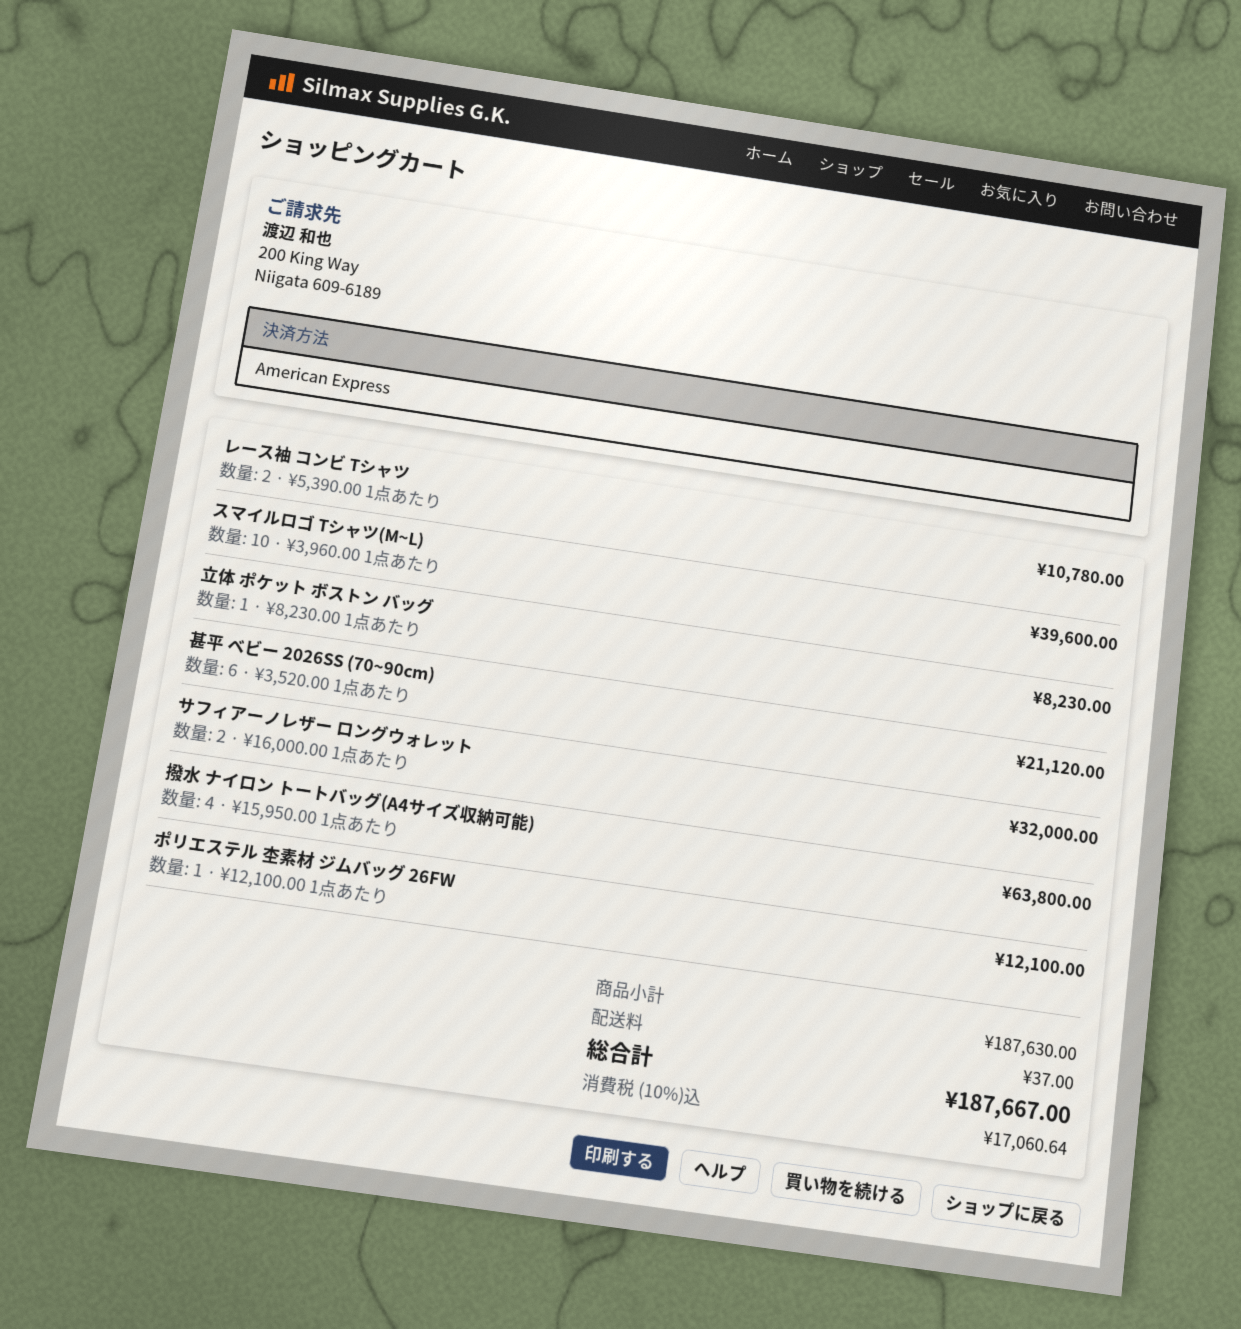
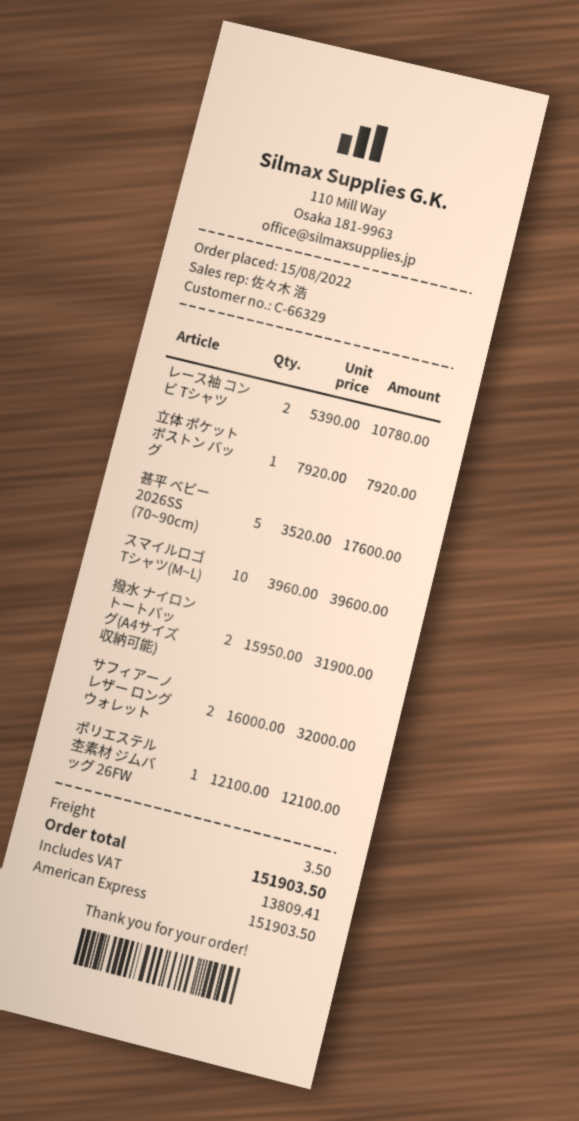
立体 ポケット ボストン バッグ: 1 x 8230.00 = 8230.00 -> 1 x 7920.00 = 7920.00
甚平 ベビー 2026SS (70~90cm): 6 x 3520.00 = 21120.00 -> 5 x 3520.00 = 17600.00
撥水 ナイロン トートバッグ(A4サイズ収納可能): 4 x 15950.00 = 63800.00 -> 2 x 15950.00 = 31900.00
shipping: 37.00 -> 3.50
tax: 17060.64 -> 13809.41
total: 187667.00 -> 151903.50

